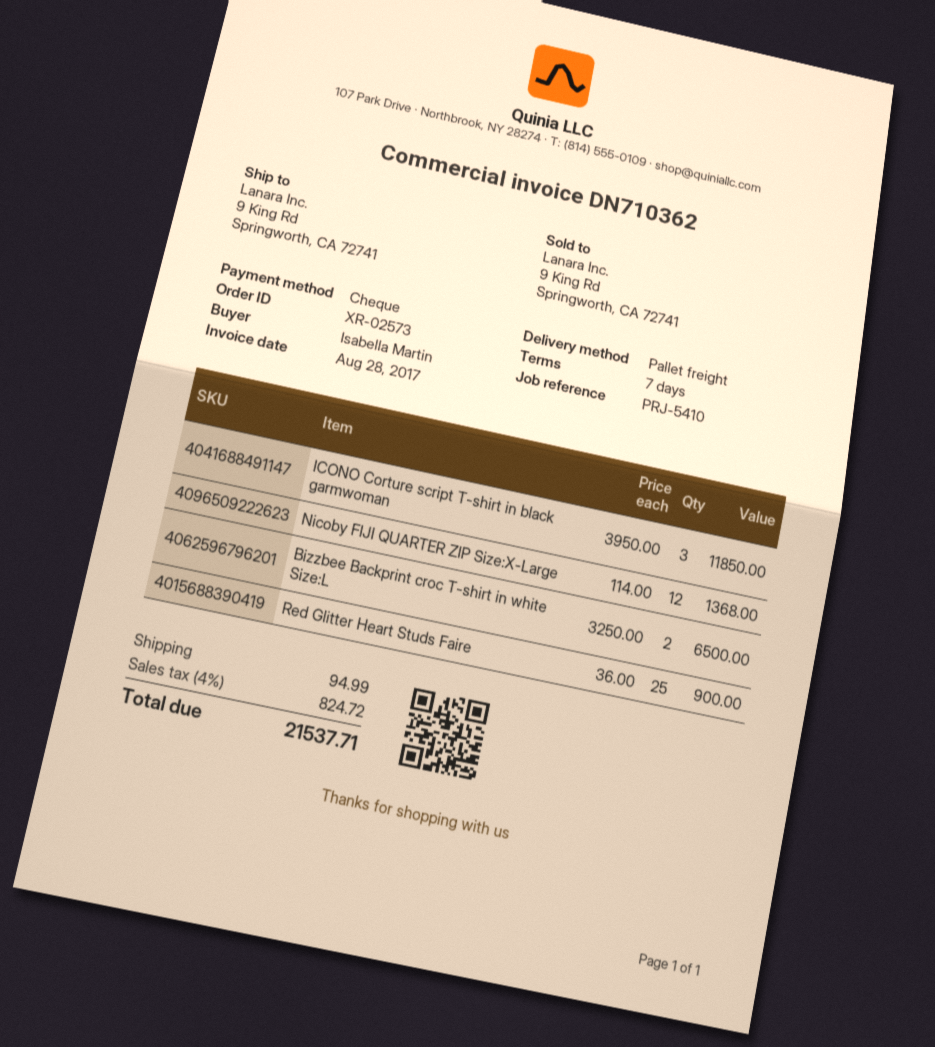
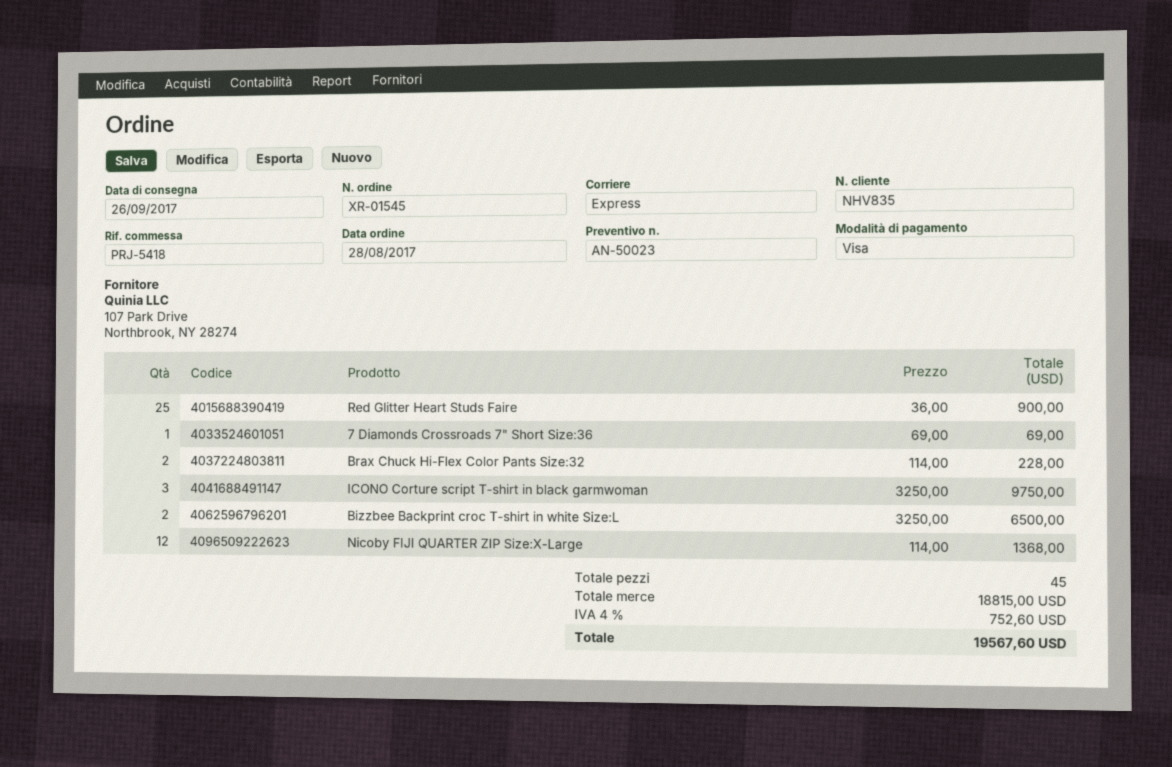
order number: XR-02573 -> XR-01545
reference: PRJ-5410 -> PRJ-5418
payment method: cheque -> Visa
shipping method: pallet freight -> express
ICONO Corture script T-shirt in black garmwoman: 3 x 3950.00 = 11850.00 -> 3 x 3250.00 = 9750.00
7 Diamonds Crossroads 7" Short Size:36: none -> 1 x 69.00 = 69.00
Brax Chuck Hi-Flex Color Pants Size:32: none -> 2 x 114.00 = 228.00
shipping: 94.99 -> none
tax: 4% = 824.72 -> 4% = 752.60
total: 21537.71 -> 19567.60

